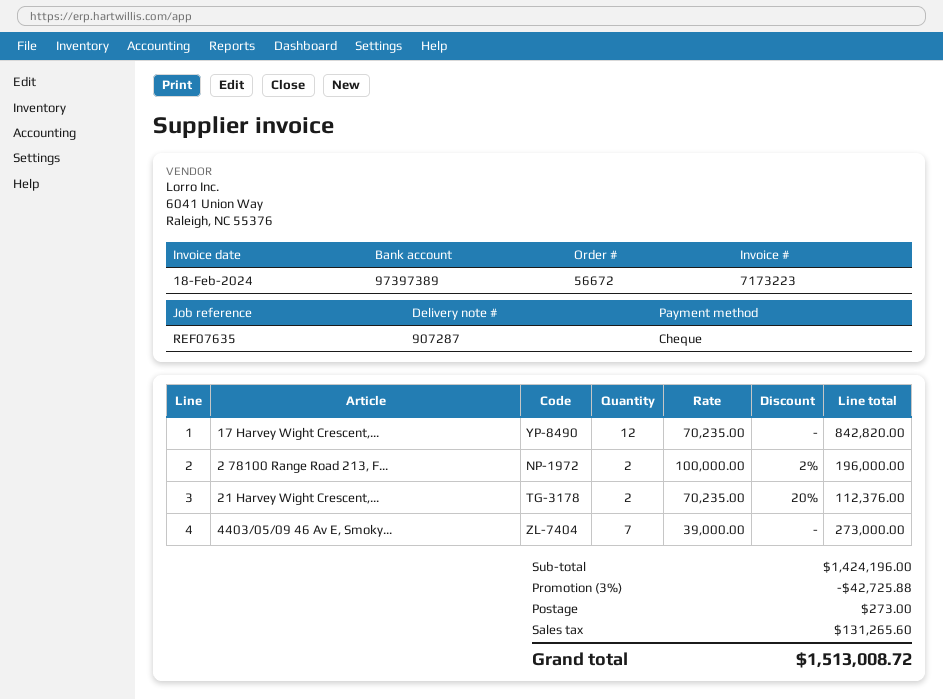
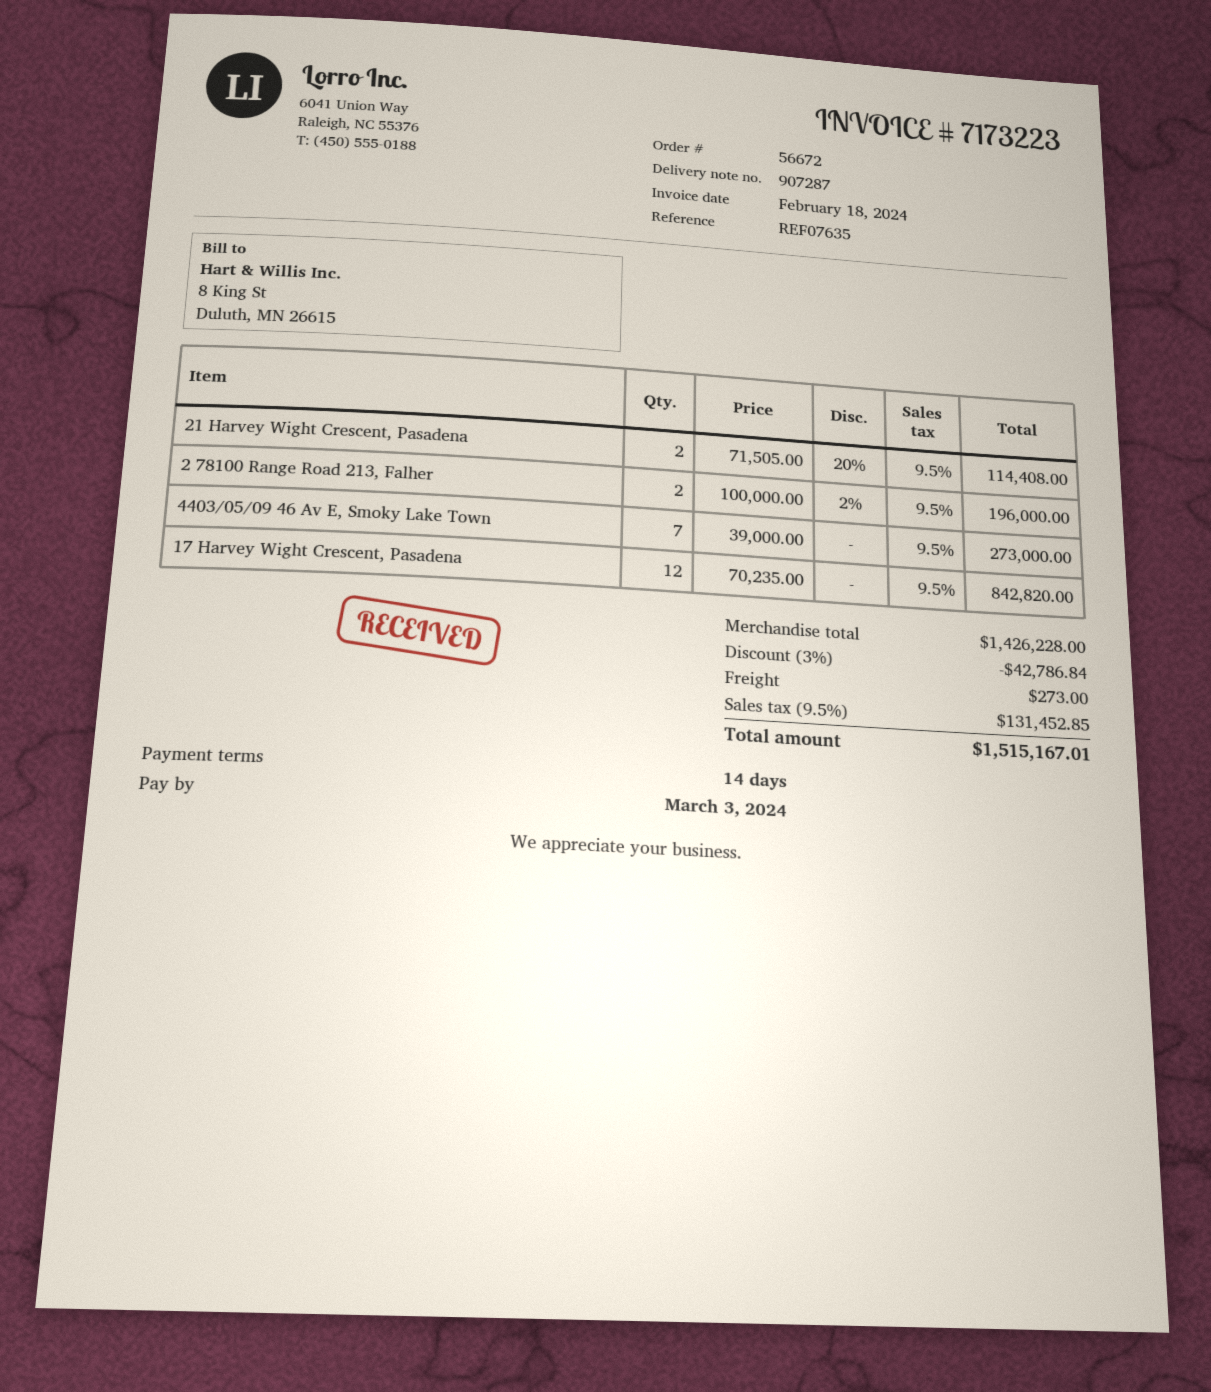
21 Harvey Wight Crescent,...: 2 x 70235.00 - 20% = 112376.00 -> 2 x 71505.00 - 20% = 114408.00
subtotal: 1424196.00 -> 1426228.00
discount: 3% = 42725.88 -> 3% = 42786.84
tax: 131265.60 -> 131452.85
total: 1513008.72 -> 1515167.01

